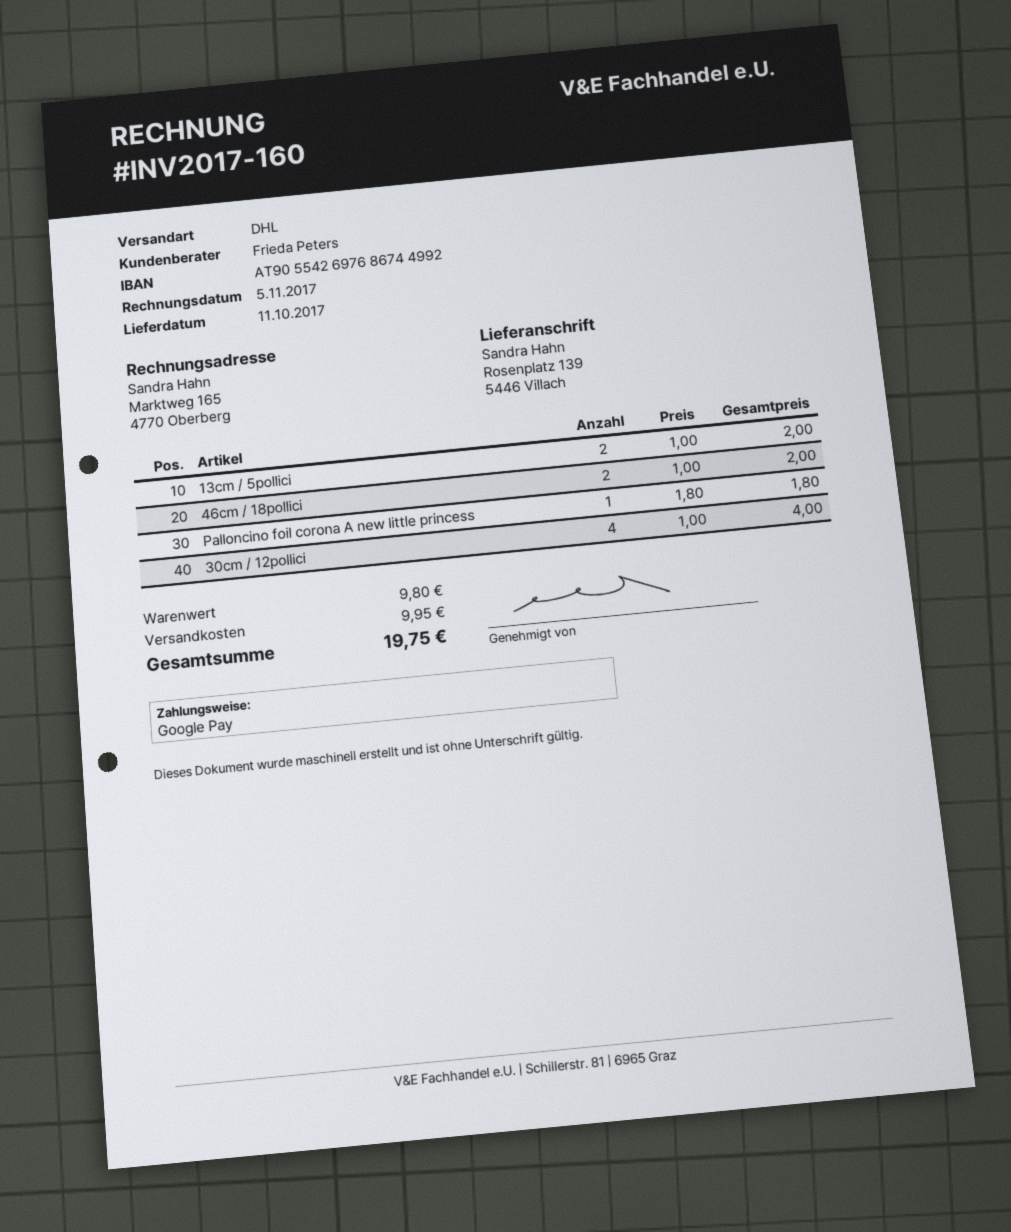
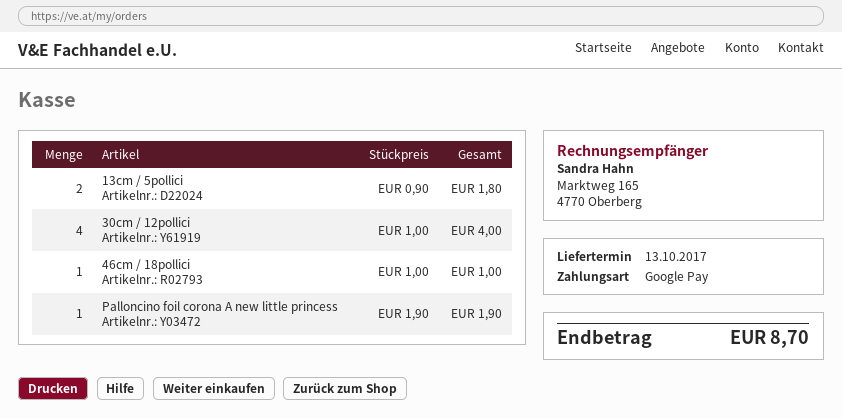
delivery date: 2017-10-11 -> 2017-10-13
13cm / 5pollici: 2 x 1.00 = 2.00 -> 2 x 0.90 = 1.80
46cm / 18pollici: 2 x 1.00 = 2.00 -> 1 x 1.00 = 1.00
Palloncino foil corona A new little princess: 1 x 1.80 = 1.80 -> 1 x 1.90 = 1.90
shipping: 9.95 -> none
total: 19.75 -> 8.70

